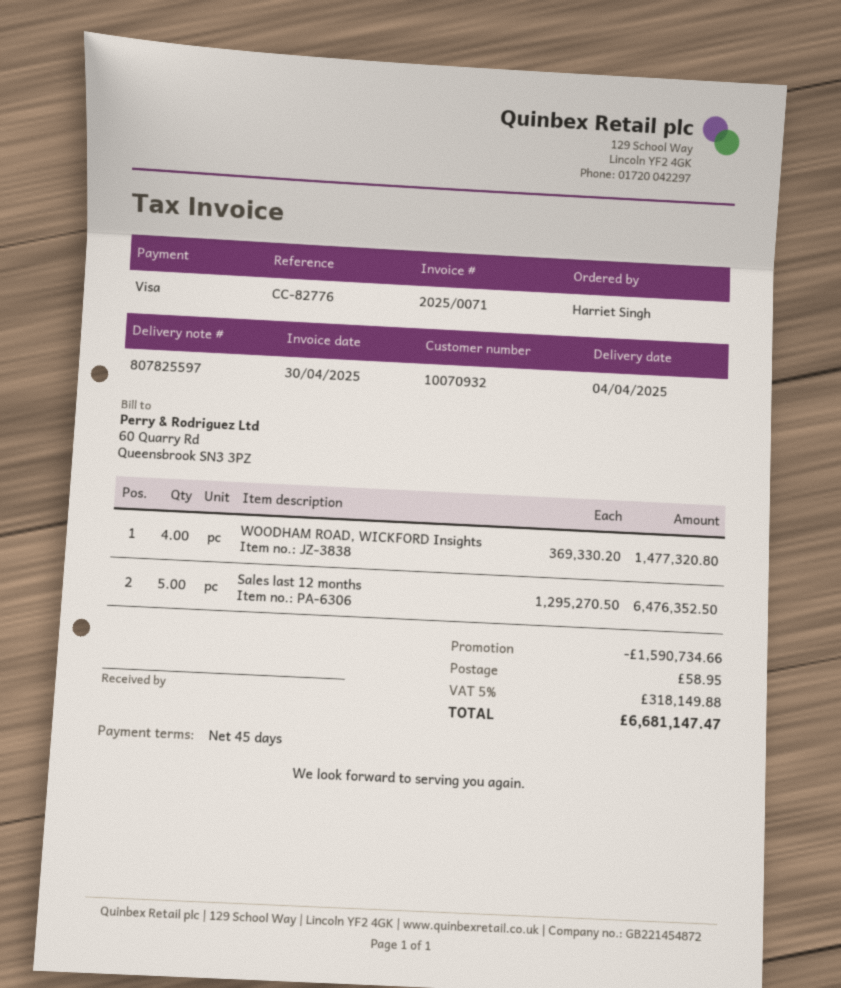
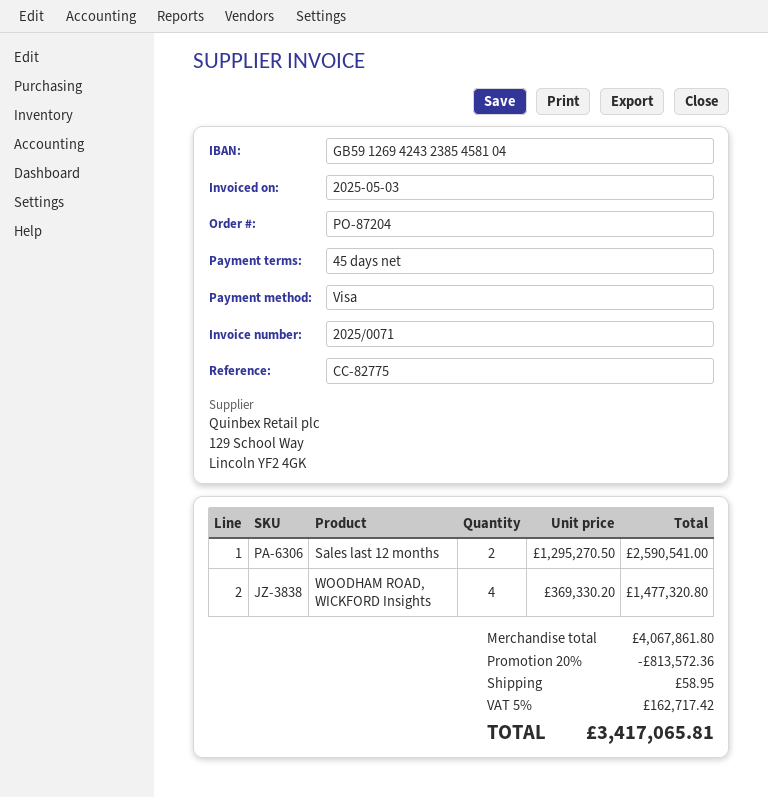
invoice date: 2025-04-30 -> 2025-05-03
reference: CC-82776 -> CC-82775
Sales last 12 months: 5 x 1295270.50 = 6476352.50 -> 2 x 1295270.50 = 2590541.00
discount: 1590734.66 -> 813572.36
tax: 5% = 318149.88 -> 5% = 162717.42
total: 6681147.47 -> 3417065.81

